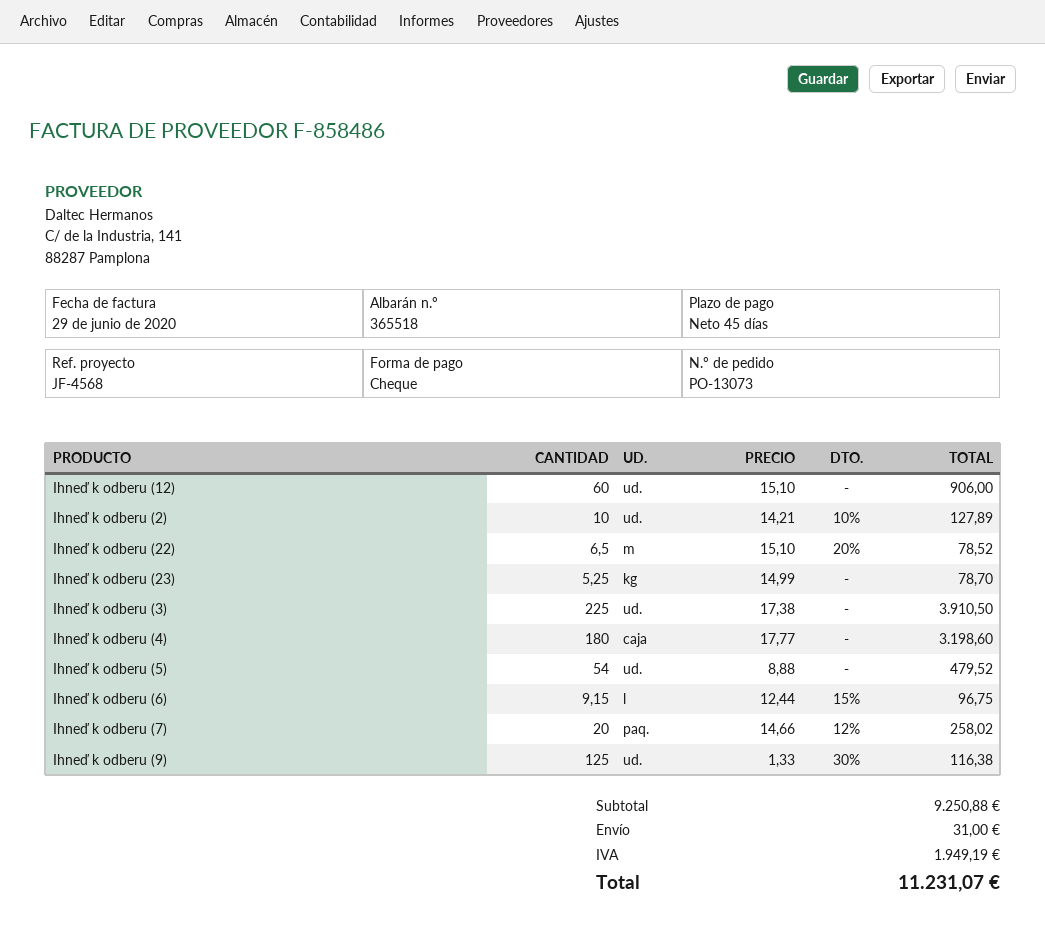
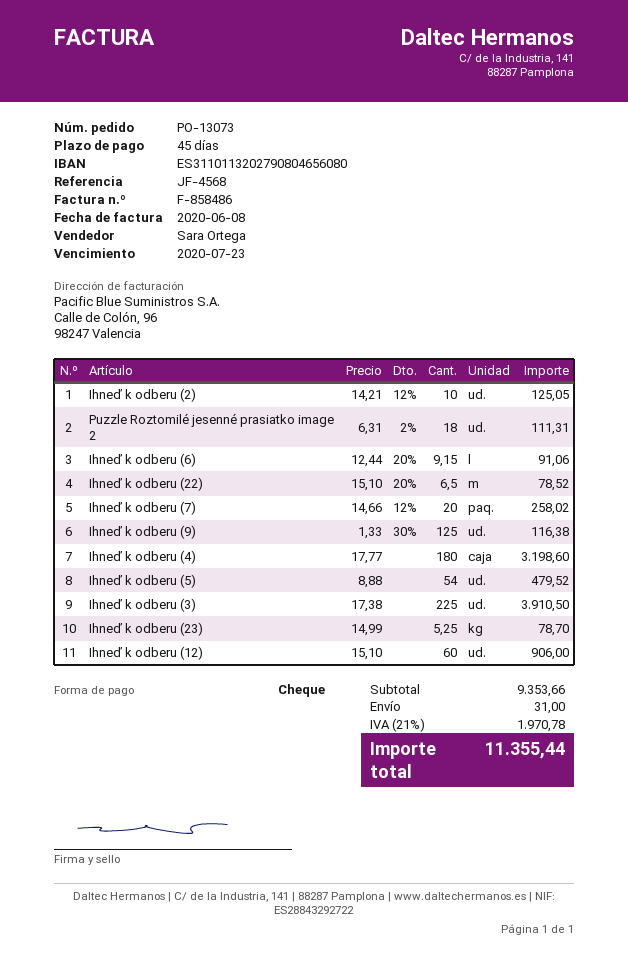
invoice date: 2020-06-29 -> 2020-06-08
Ihneď k odberu (2): 10 x 14.21 - 10% = 127.89 -> 10 x 14.21 - 12% = 125.05
Ihneď k odberu (6): 9.15 x 12.44 - 15% = 96.75 -> 9.15 x 12.44 - 20% = 91.06
Puzzle Roztomilé jesenné prasiatko image 2: none -> 18 x 6.31 - 2% = 111.31
subtotal: 9250.88 -> 9353.66
tax: 1949.19 -> 1970.78
total: 11231.07 -> 11355.44

